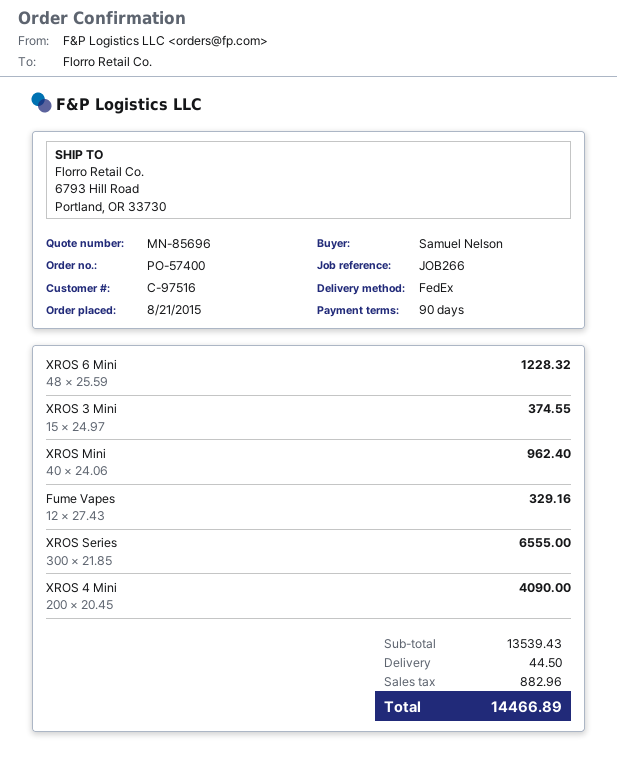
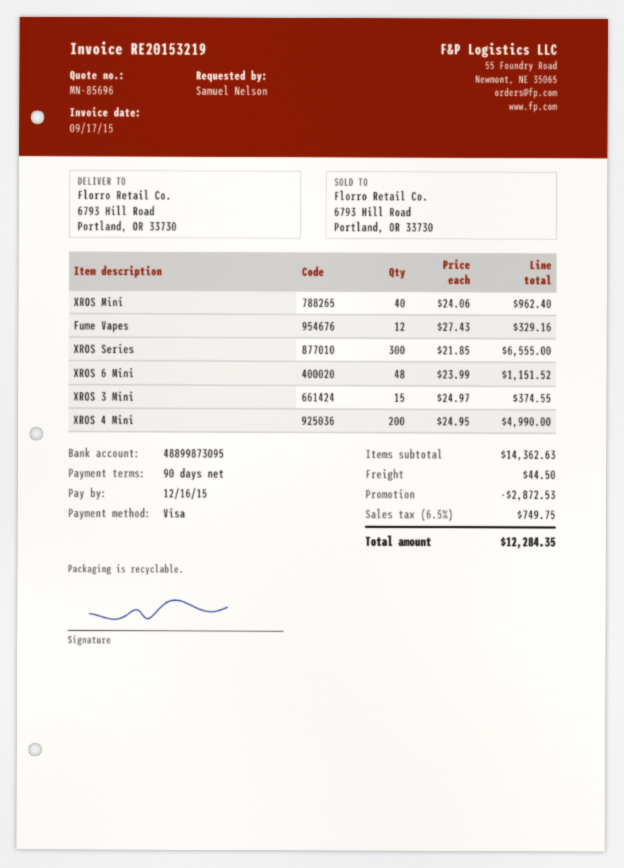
XROS 6 Mini: 48 x 25.59 = 1228.32 -> 48 x 23.99 = 1151.52
XROS 4 Mini: 200 x 20.45 = 4090.00 -> 200 x 24.95 = 4990.00
subtotal: 13539.43 -> 14362.63
discount: none -> 2872.53
tax: 882.96 -> 749.75
total: 14466.89 -> 12284.35

